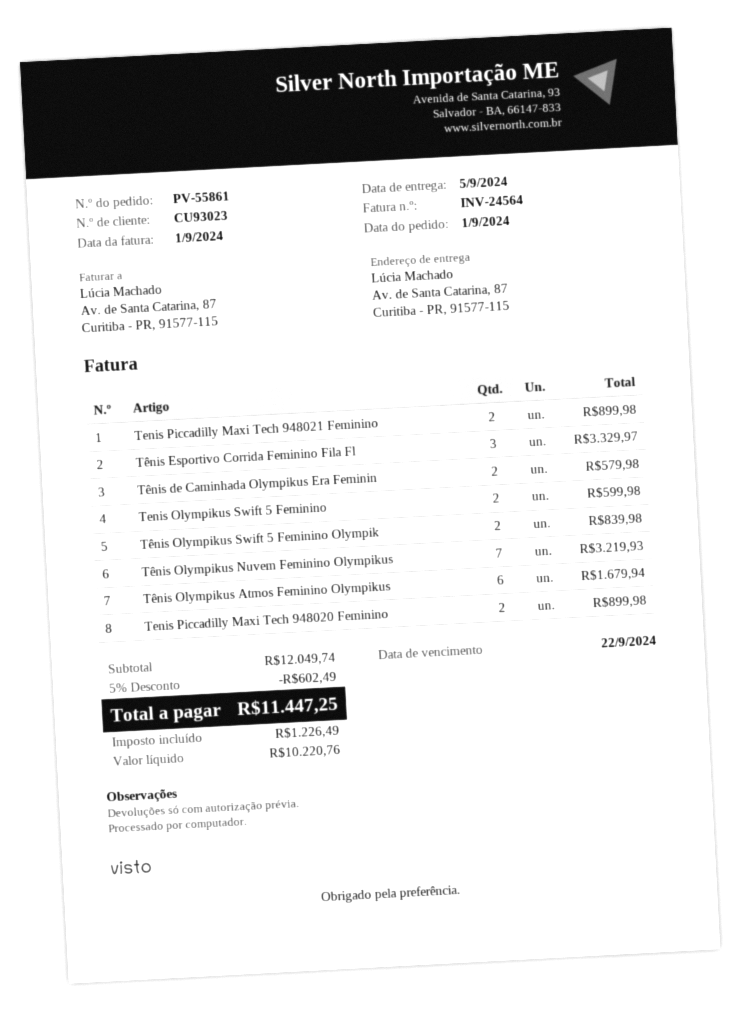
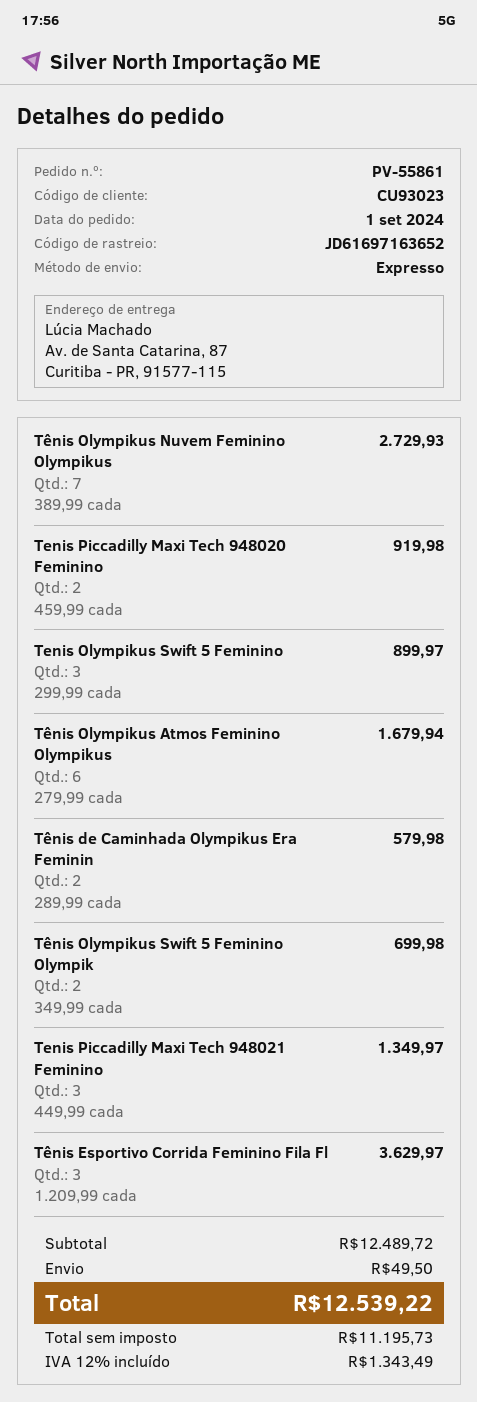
Tenis Piccadilly Maxi Tech 948021 Feminino: 2 for 899.98 -> 3 for 1349.97
Tênis Esportivo Corrida Feminino Fila Fl: 3 for 3329.97 -> 3 for 3629.97
Tenis Olympikus Swift 5 Feminino: 2 for 599.98 -> 3 for 899.97
Tênis Olympikus Swift 5 Feminino Olympik: 2 for 839.98 -> 2 for 699.98
Tênis Olympikus Nuvem Feminino Olympikus: 7 for 3219.93 -> 7 for 2729.93
Tenis Piccadilly Maxi Tech 948020 Feminino: 2 for 899.98 -> 2 for 919.98
subtotal: 12049.74 -> 12489.72
discount: 5% = 602.49 -> none
shipping: none -> 49.50
net: 10220.76 -> 11195.73
tax: 1226.49 -> 1343.49
total: 11447.25 -> 12539.22

